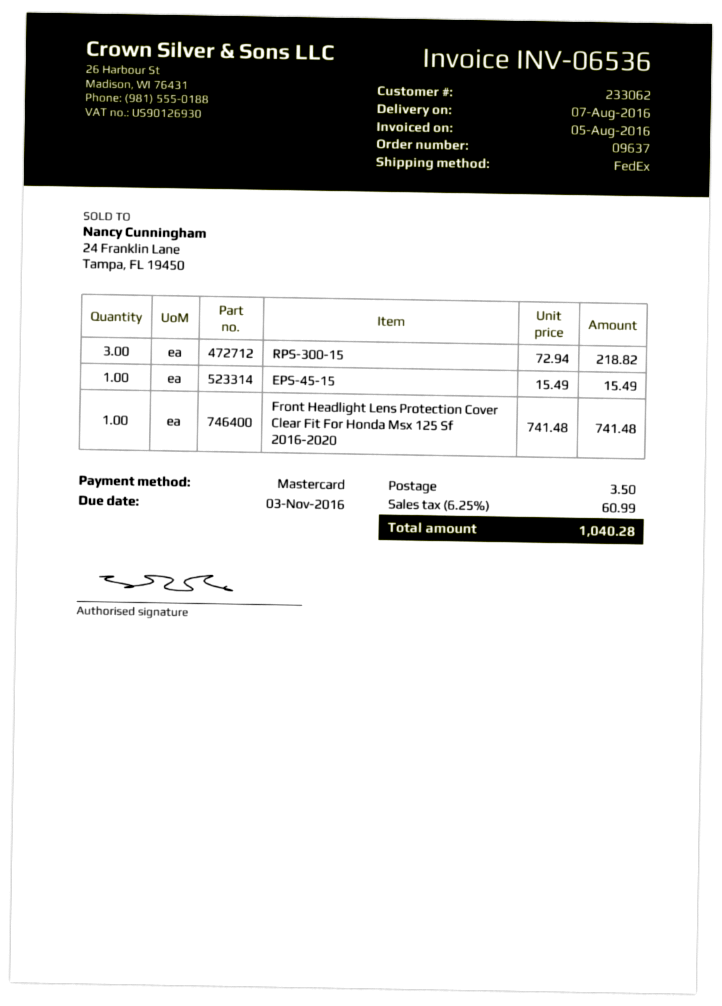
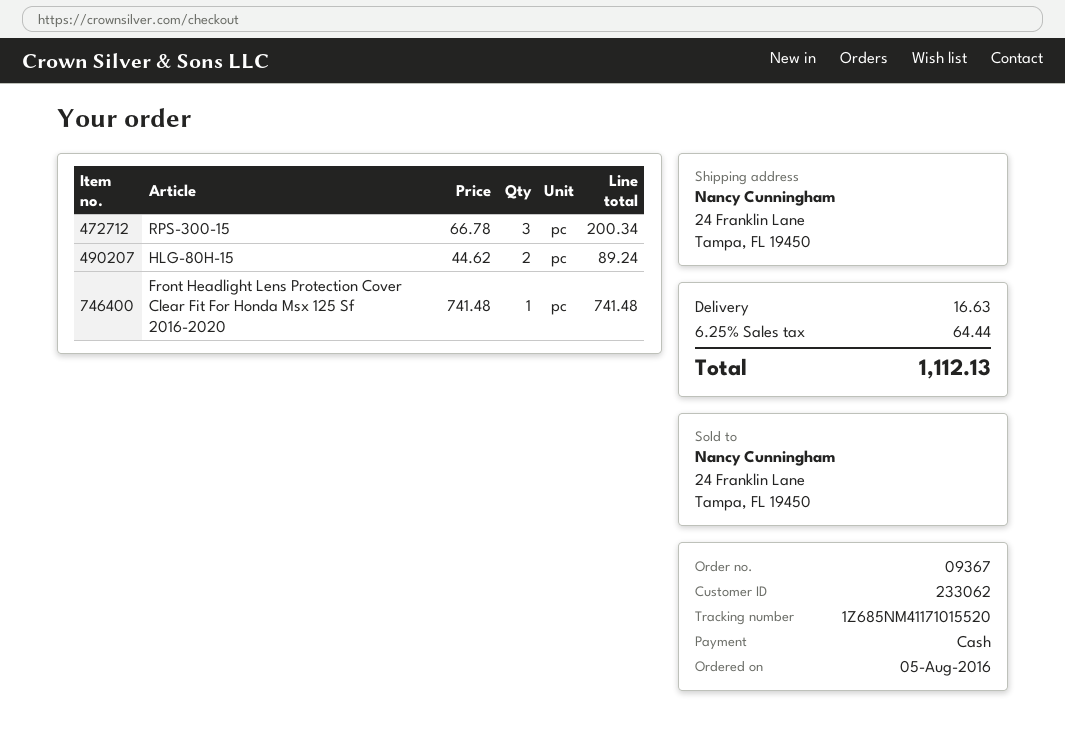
order number: 09637 -> 09367
payment method: Mastercard -> cash
RPS-300-15: 3 x 72.94 = 218.82 -> 3 x 66.78 = 200.34
EPS-45-15: 1 x 15.49 = 15.49 -> none
HLG-80H-15: none -> 2 x 44.62 = 89.24
shipping: 3.50 -> 16.63
tax: 6.25% = 60.99 -> 6.25% = 64.44
total: 1040.28 -> 1112.13

